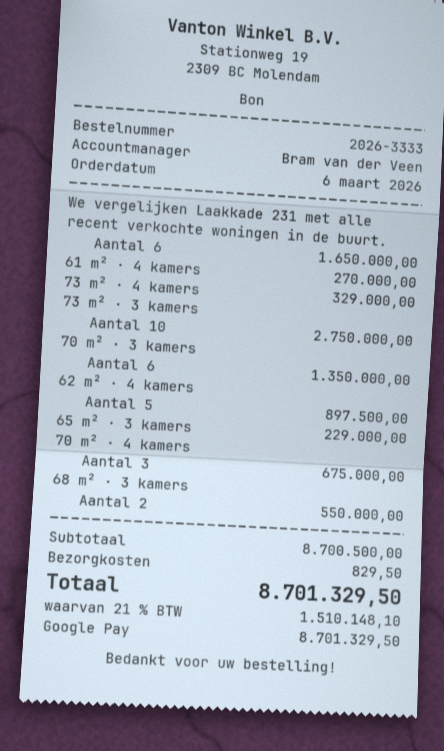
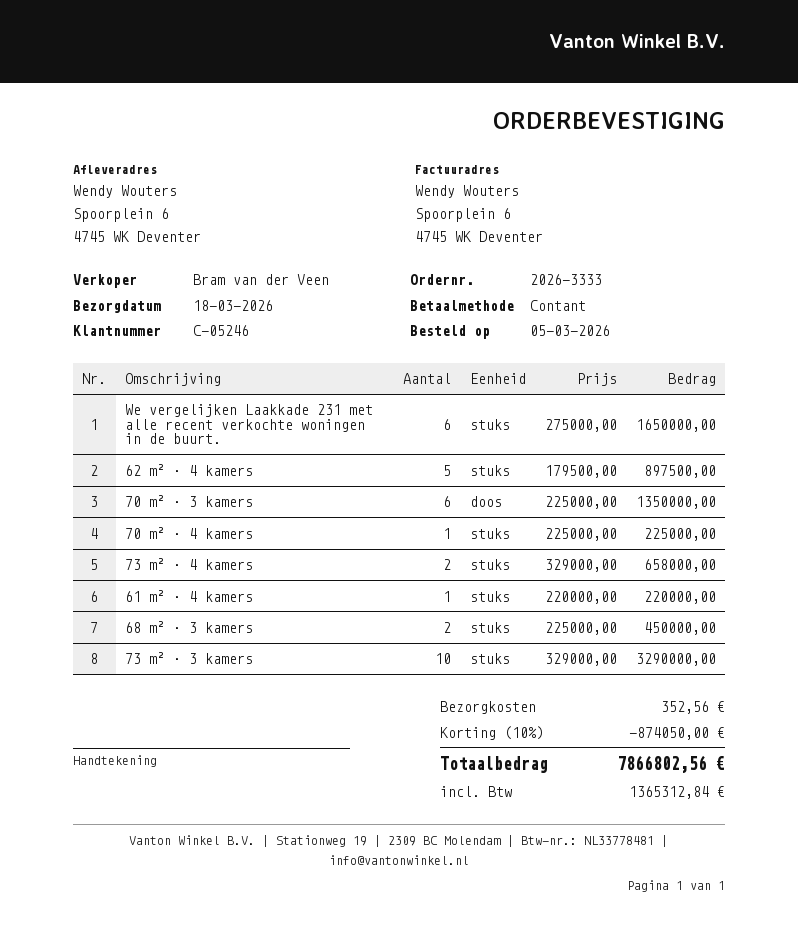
order date: 2026-03-06 -> 2026-03-05
payment method: Google Pay -> cash
61 m² · 4 kamers: 1 for 270000.00 -> 1 for 220000.00
73 m² · 4 kamers: 1 for 329000.00 -> 2 for 658000.00
73 m² · 3 kamers: 10 for 2750000.00 -> 10 for 3290000.00
65 m² · 3 kamers: 1 for 229000.00 -> none
70 m² · 4 kamers: 3 for 675000.00 -> 1 for 225000.00
68 m² · 3 kamers: 2 for 550000.00 -> 2 for 450000.00
discount: none -> 10% = 874050.00
shipping: 829.50 -> 352.56
tax: 1510148.10 -> 1365312.84
total: 8701329.50 -> 7866802.56

